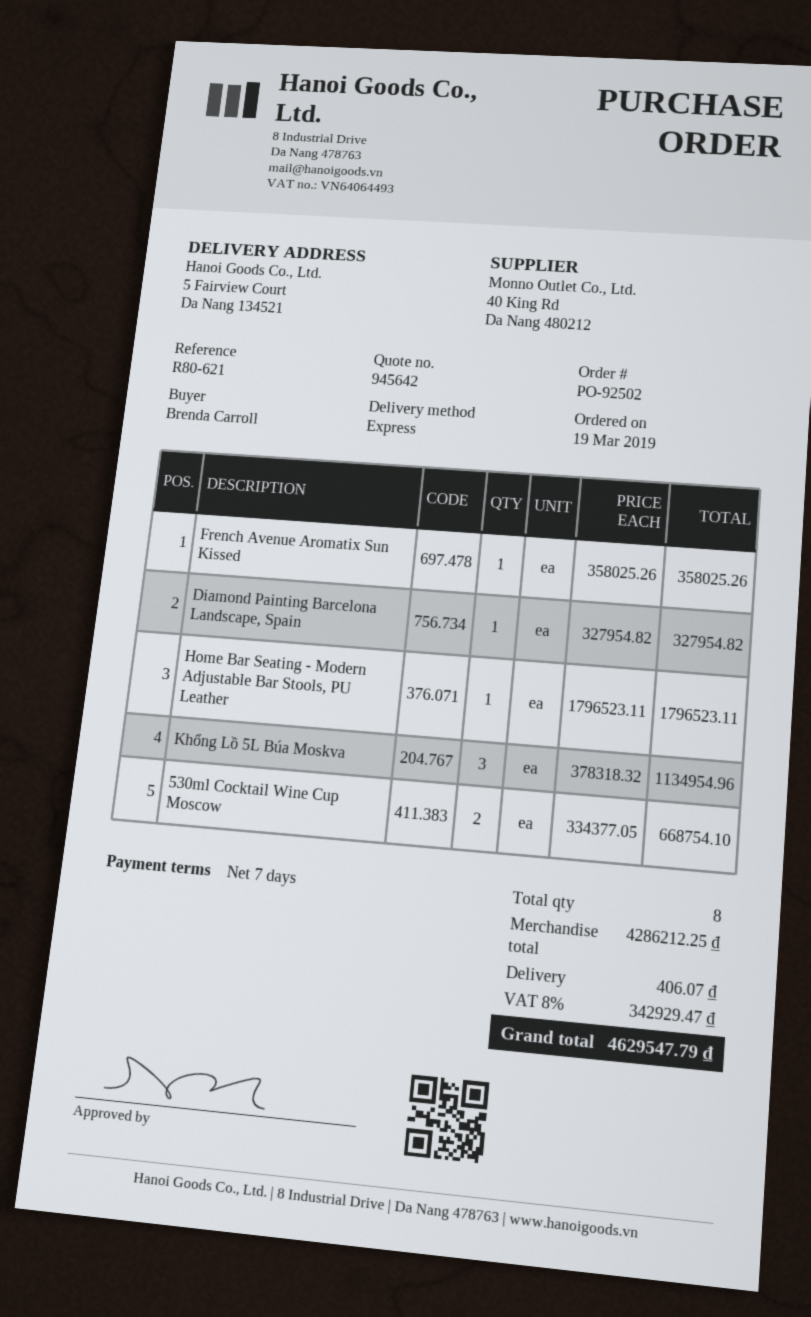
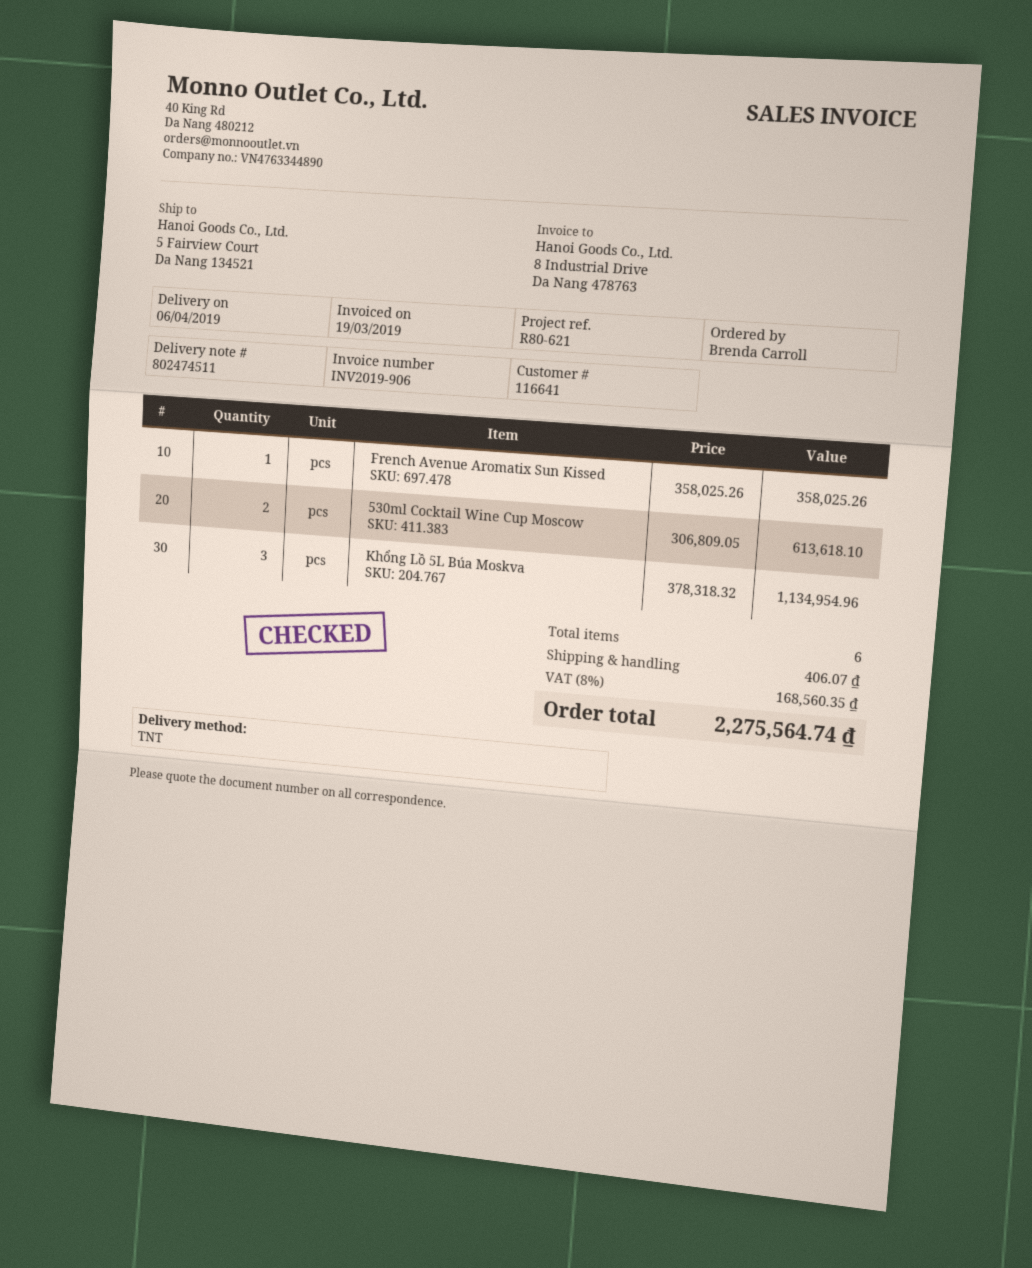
shipping method: express -> TNT
Diamond Painting Barcelona Landscape, Spain: 1 x 327954.82 = 327954.82 -> none
Home Bar Seating - Modern Adjustable Bar Stools, PU Leather: 1 x 1796523.11 = 1796523.11 -> none
530ml Cocktail Wine Cup Moscow: 2 x 334377.05 = 668754.10 -> 2 x 306809.05 = 613618.10
total quantity: 8 -> 6
tax: 8% = 342929.47 -> 8% = 168560.35
total: 4629547.79 -> 2275564.74

